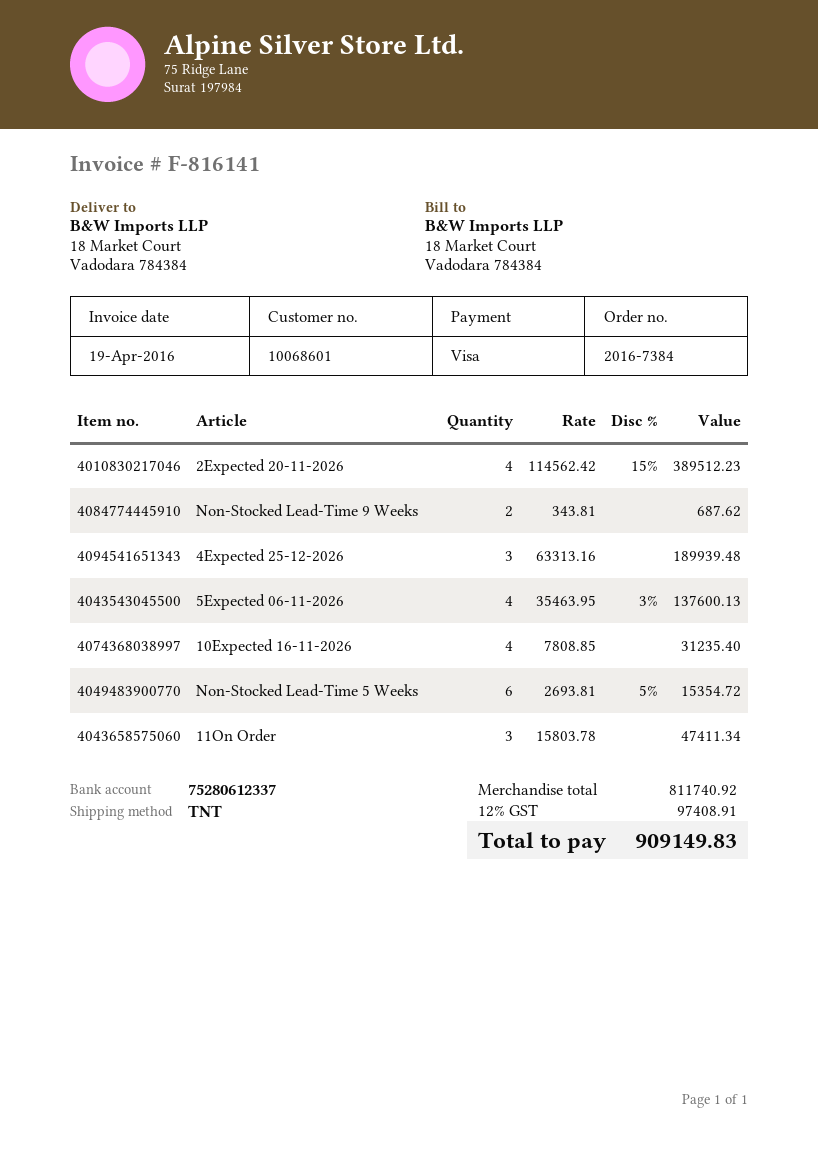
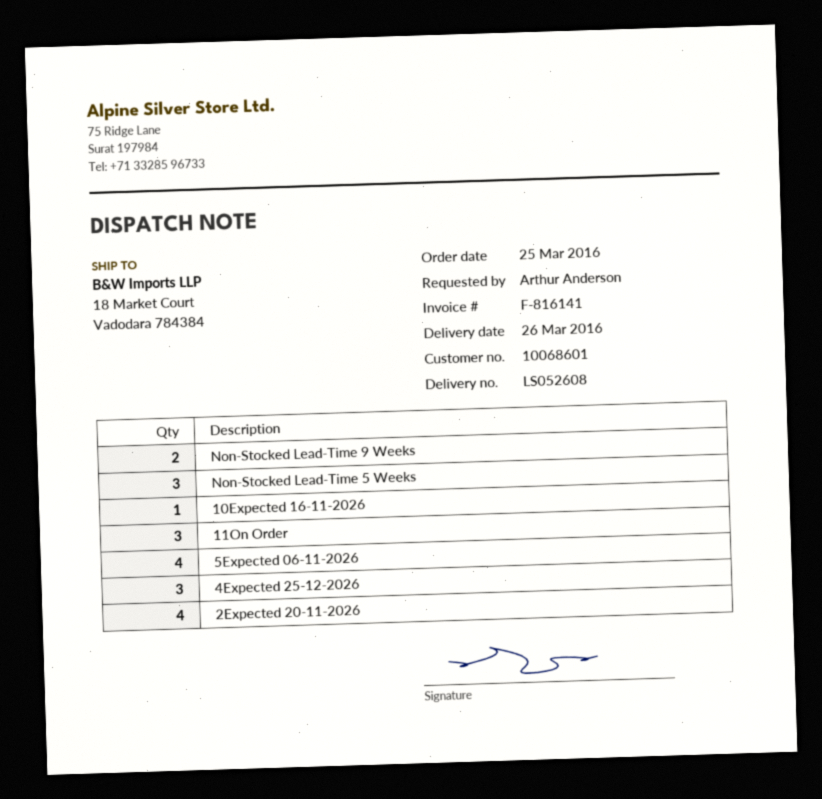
10Expected 16-11-2026: 4 -> 1
Non-Stocked Lead-Time 5 Weeks: 6 -> 3

